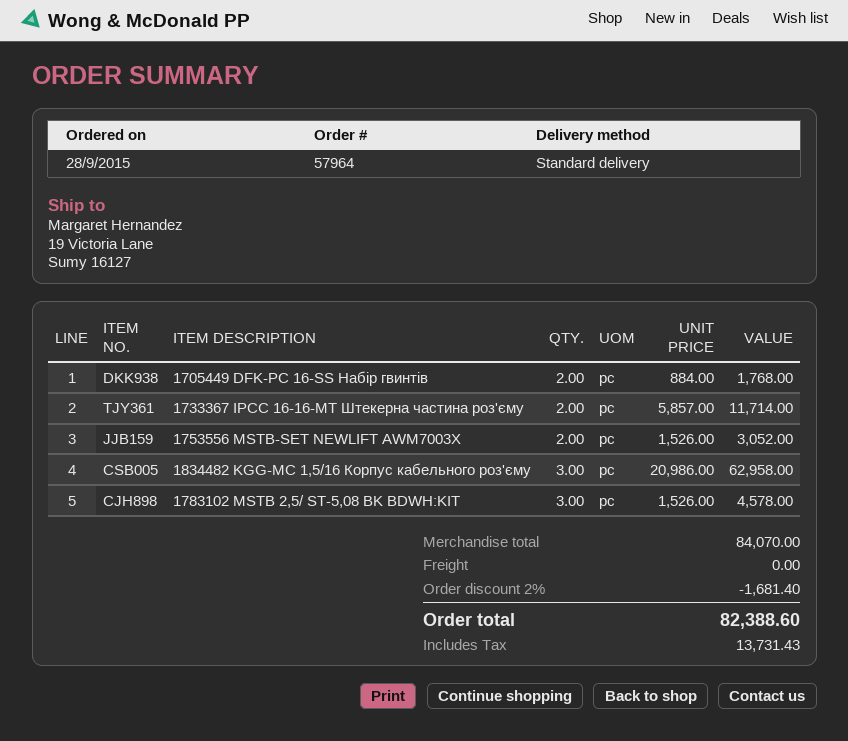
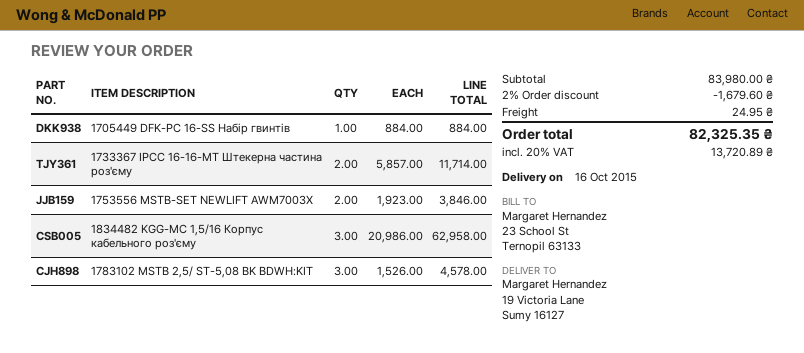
1705449 DFK-PC 16-SS Набір гвинтів: 2 x 884.00 = 1768.00 -> 1 x 884.00 = 884.00
1753556 MSTB-SET NEWLIFT AWM7003X: 2 x 1526.00 = 3052.00 -> 2 x 1923.00 = 3846.00
subtotal: 84070.00 -> 83980.00
discount: 2% = 1681.40 -> 2% = 1679.60
shipping: 0.00 -> 24.95
tax: 13731.43 -> 13720.89
total: 82388.60 -> 82325.35

